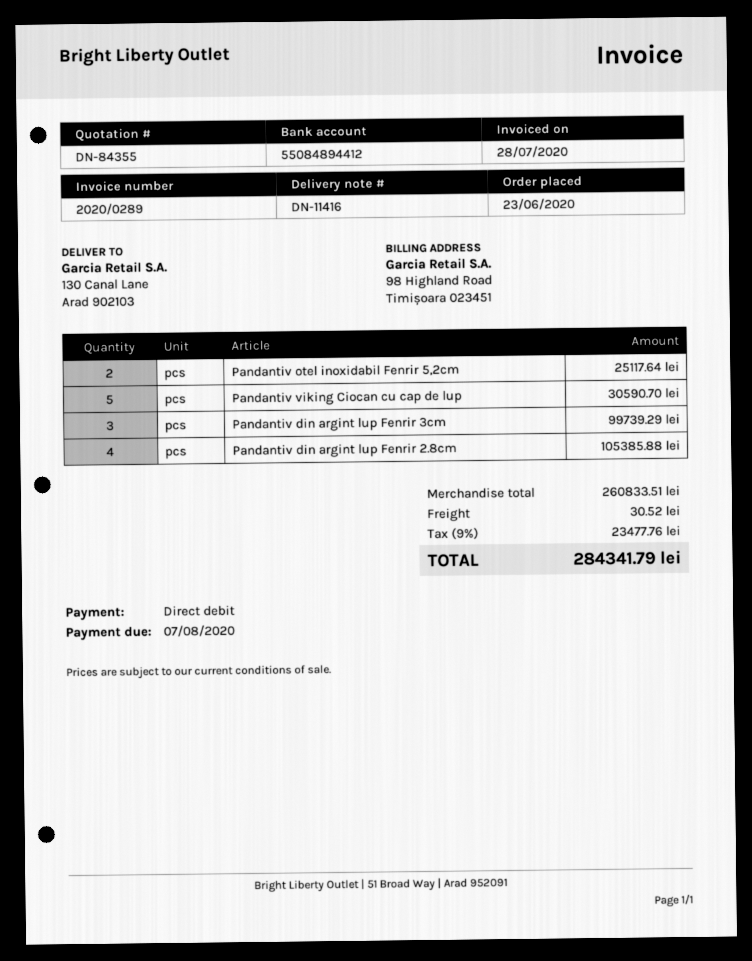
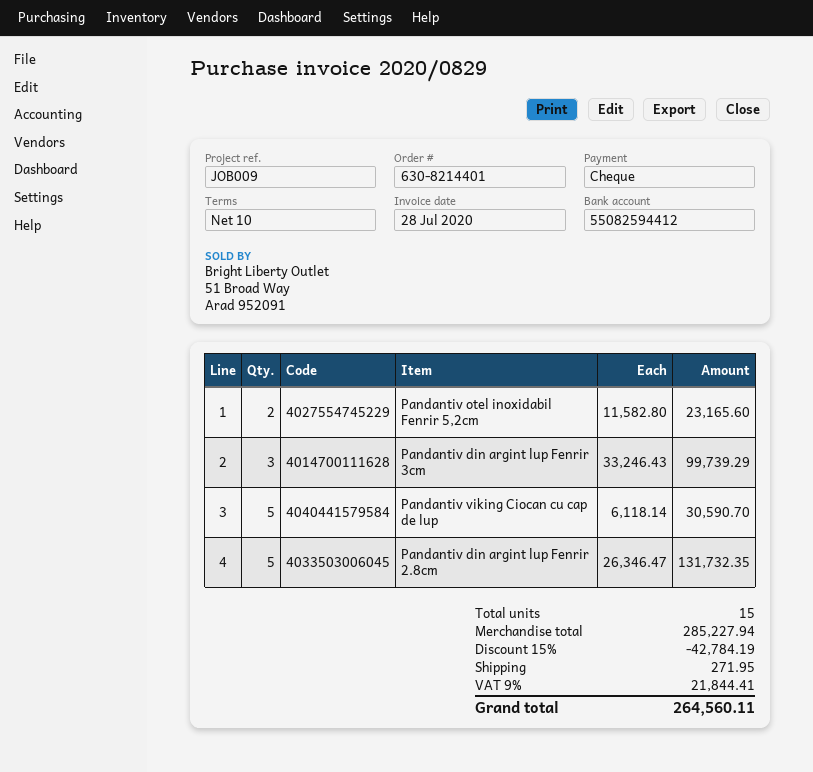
invoice number: 2020/0289 -> 2020/0829
payment method: direct debit -> cheque
bank account: 55084894412 -> 55082594412
Pandantiv otel inoxidabil Fenrir 5,2cm: 2 for 25117.64 -> 2 for 23165.60
Pandantiv din argint lup Fenrir 2.8cm: 4 for 105385.88 -> 5 for 131732.35
subtotal: 260833.51 -> 285227.94
discount: none -> 15% = 42784.19
shipping: 30.52 -> 271.95
tax: 9% = 23477.76 -> 9% = 21844.41
total: 284341.79 -> 264560.11

